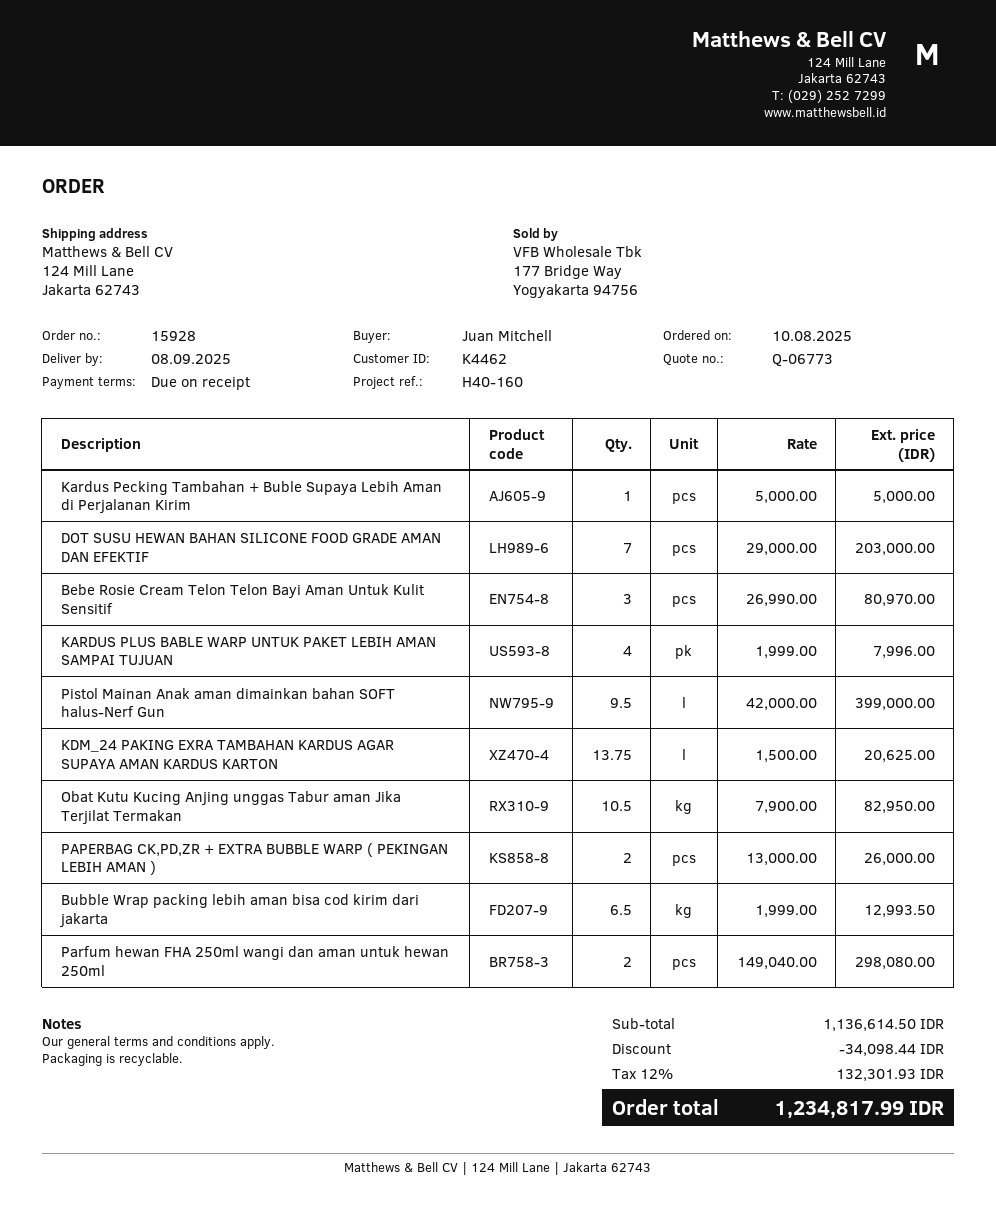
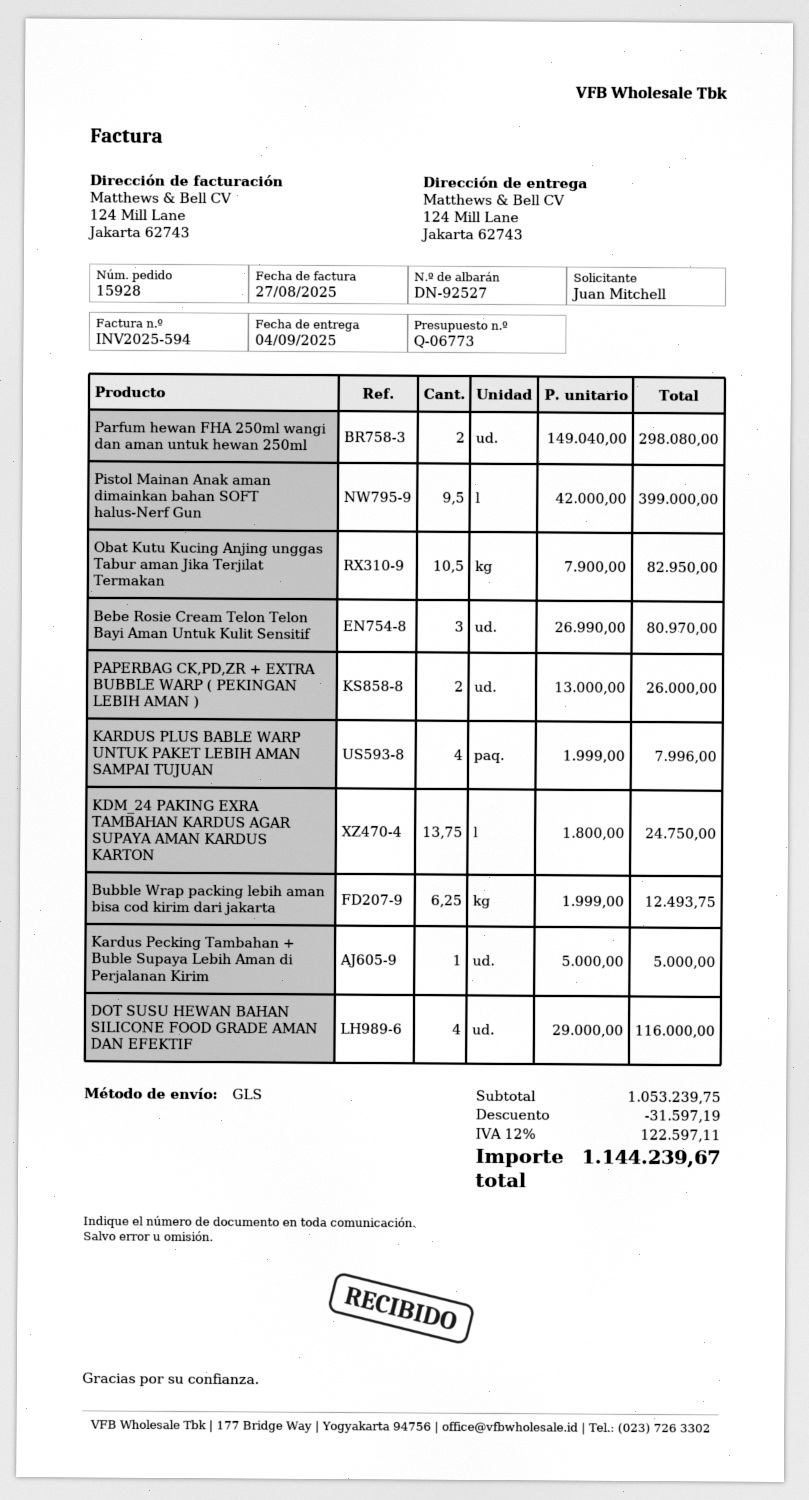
delivery date: 2025-09-08 -> 2025-09-04
DOT SUSU HEWAN BAHAN SILICONE FOOD GRADE AMAN DAN EFEKTIF: 7 x 29000.00 = 203000.00 -> 4 x 29000.00 = 116000.00
KDM_24 PAKING EXRA TAMBAHAN KARDUS AGAR SUPAYA AMAN KARDUS KARTON: 13.75 x 1500.00 = 20625.00 -> 13.75 x 1800.00 = 24750.00
Bubble Wrap packing lebih aman bisa cod kirim dari jakarta: 6.5 x 1999.00 = 12993.50 -> 6.25 x 1999.00 = 12493.75
subtotal: 1136614.50 -> 1053239.75
discount: 34098.44 -> 31597.19
tax: 12% = 132301.93 -> 12% = 122597.11
total: 1234817.99 -> 1144239.67

